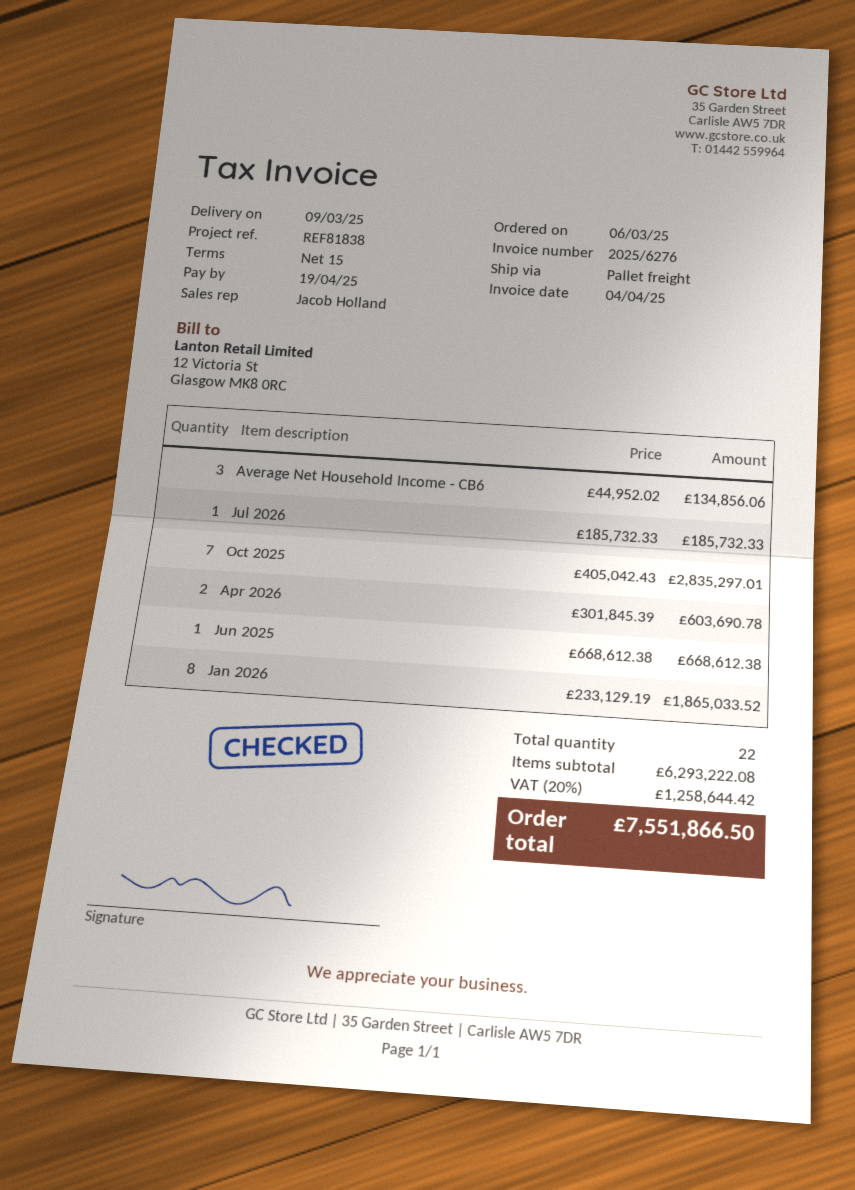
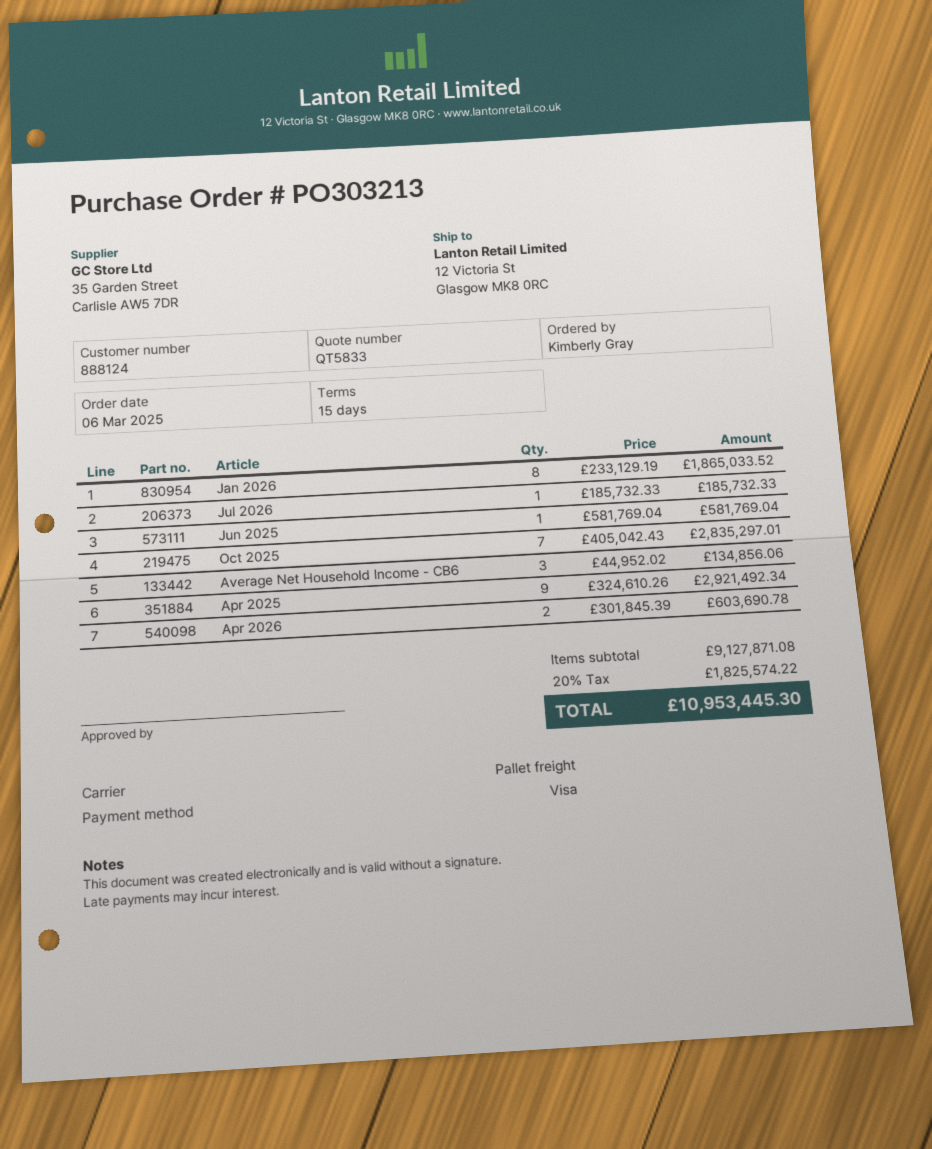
Jun 2025: 1 x 668612.38 = 668612.38 -> 1 x 581769.04 = 581769.04
Apr 2025: none -> 9 x 324610.26 = 2921492.34
subtotal: 6293222.08 -> 9127871.08
tax: 20% = 1258644.42 -> 20% = 1825574.22
total: 7551866.50 -> 10953445.30

